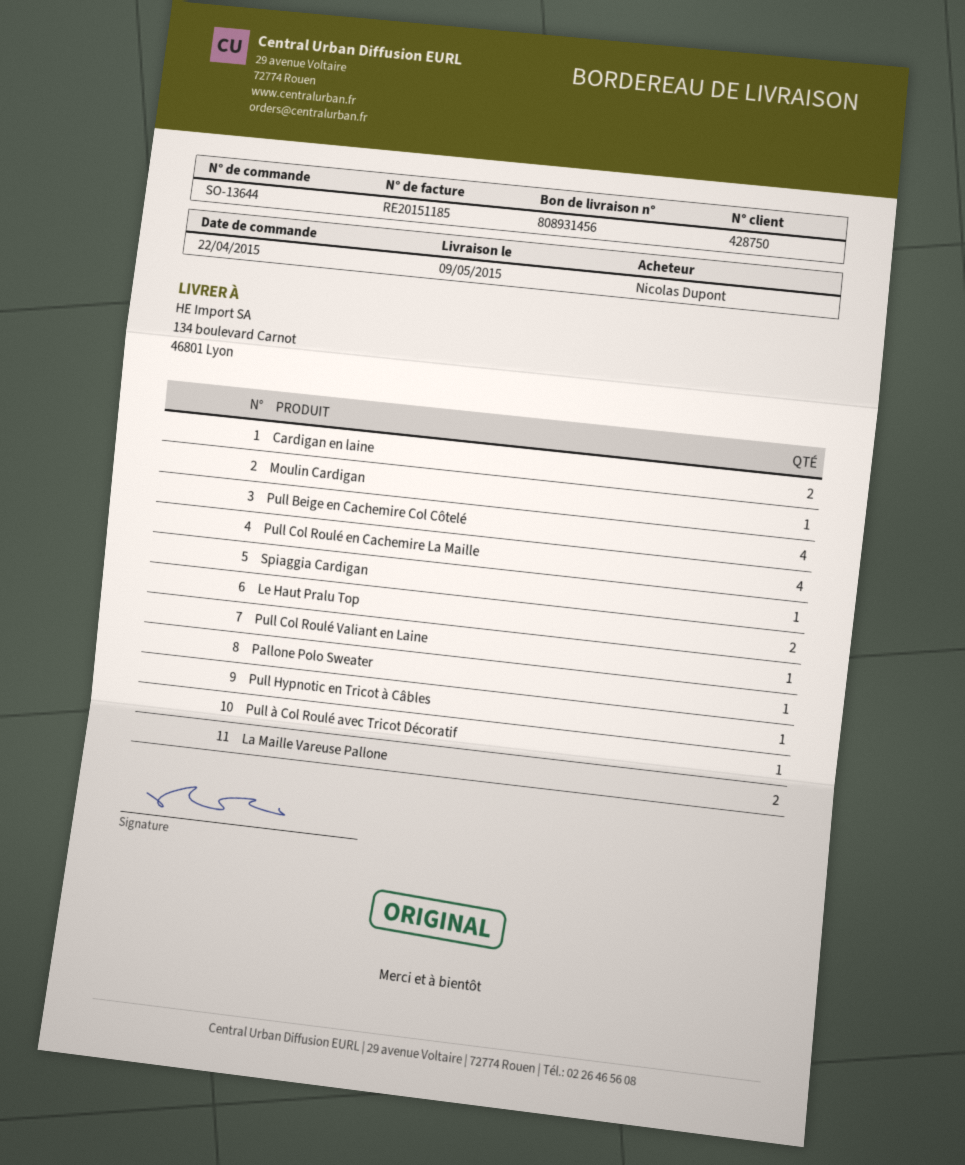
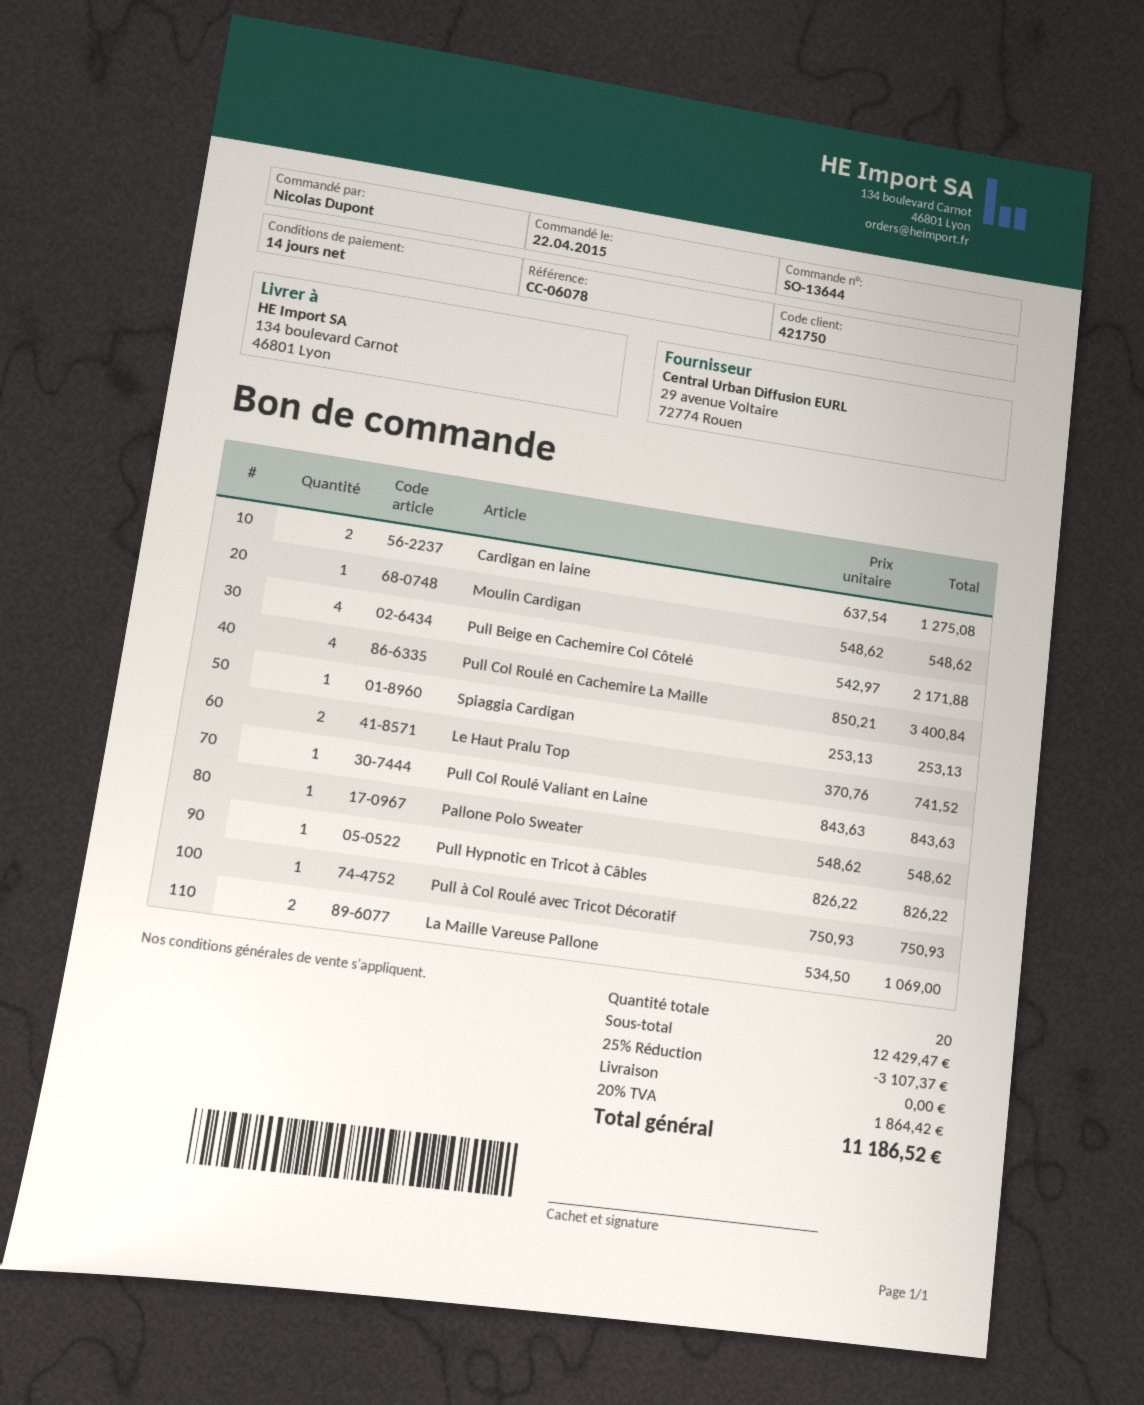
customer number: 428750 -> 421750

